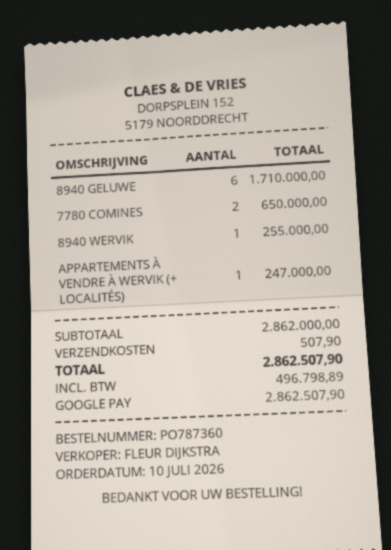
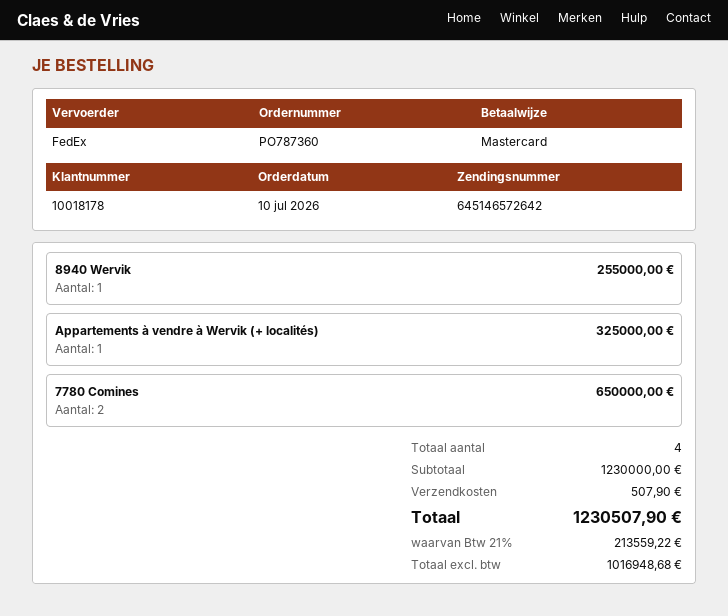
payment method: Google Pay -> Mastercard
8940 GELUWE: 6 for 1710000.00 -> none
APPARTEMENTS À VENDRE À WERVIK (+ LOCALITÉS): 1 for 247000.00 -> 1 for 325000.00
subtotal: 2862000.00 -> 1230000.00
tax: 496798.89 -> 213559.22
total: 2862507.90 -> 1230507.90

